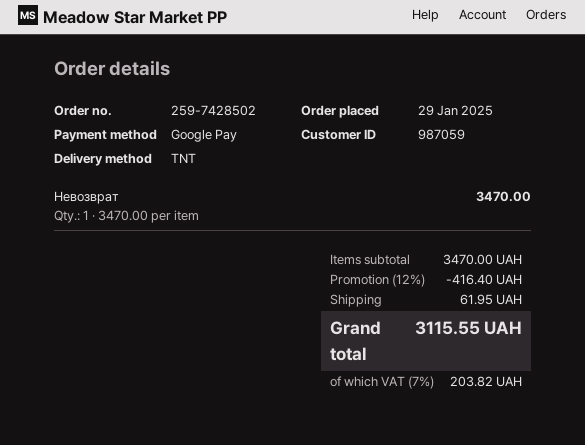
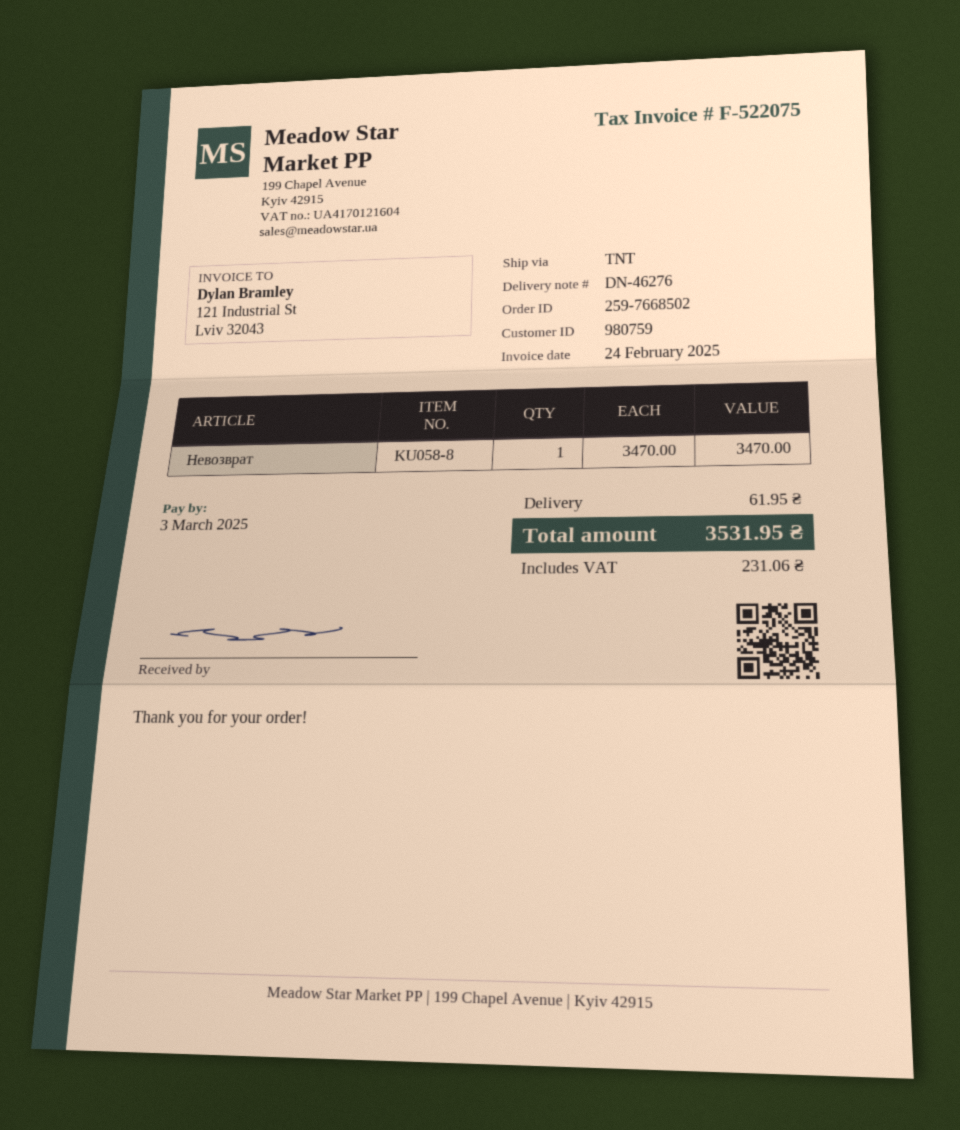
order number: 259-7428502 -> 259-7668502
customer number: 987059 -> 980759
discount: 12% = 416.40 -> none
tax: 203.82 -> 231.06
total: 3115.55 -> 3531.95

